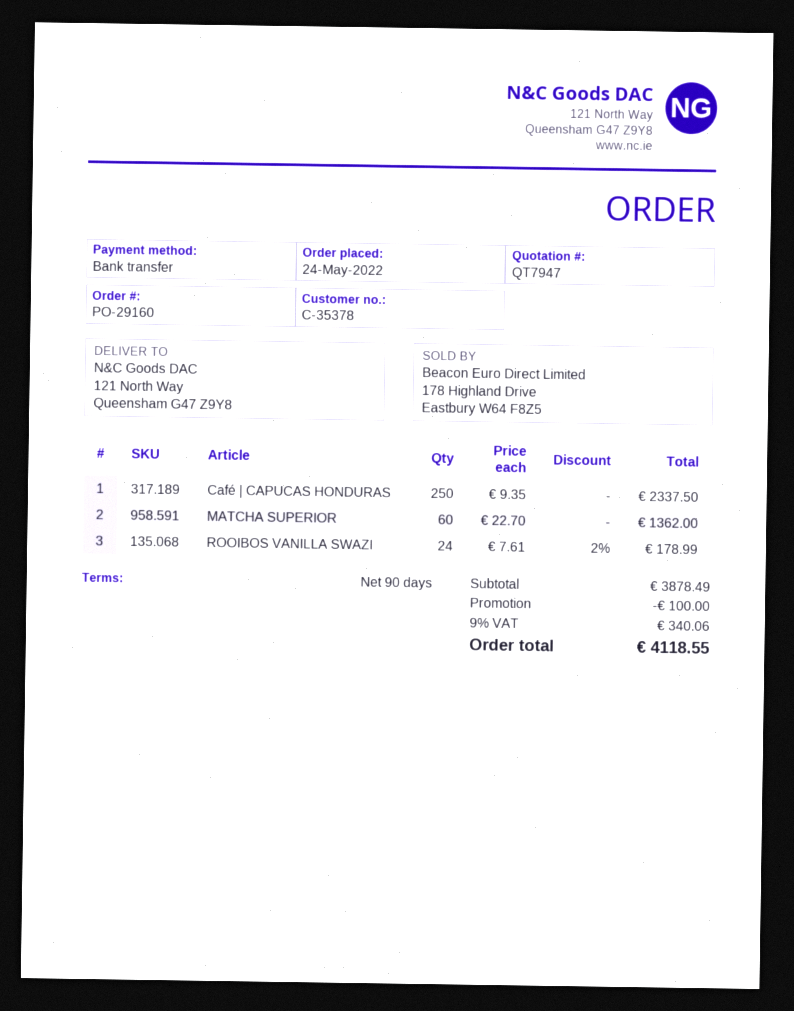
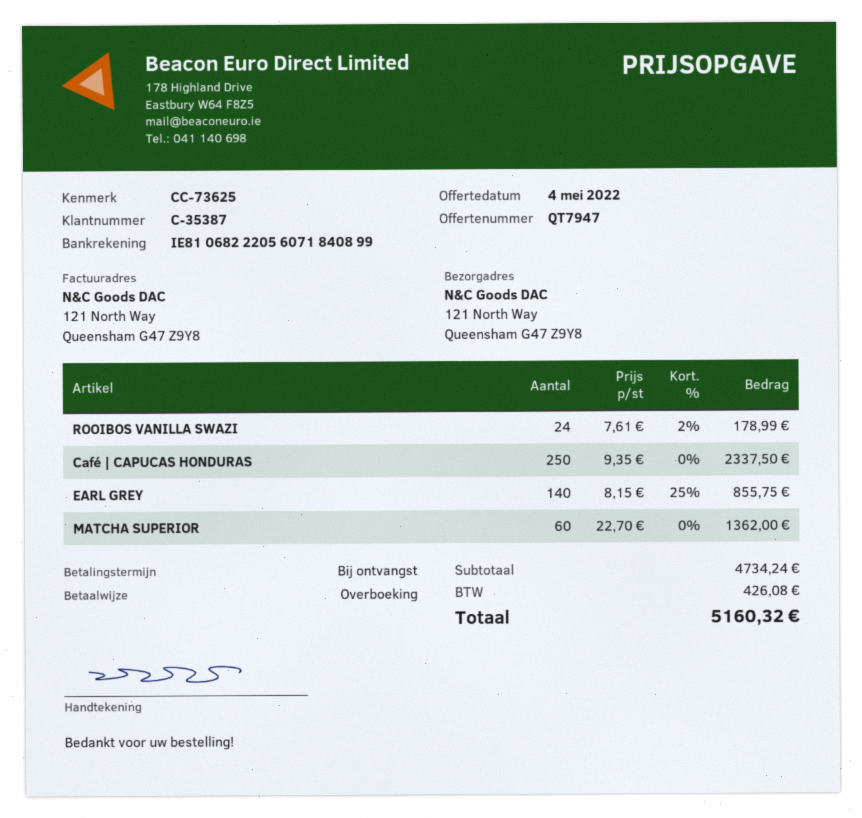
payment terms: 90 days -> on receipt
customer number: C-35378 -> C-35387
EARL GREY: none -> 140 x 8.15 - 25% = 855.75
subtotal: 3878.49 -> 4734.24
discount: 100.00 -> none
tax: 340.06 -> 426.08
total: 4118.55 -> 5160.32

